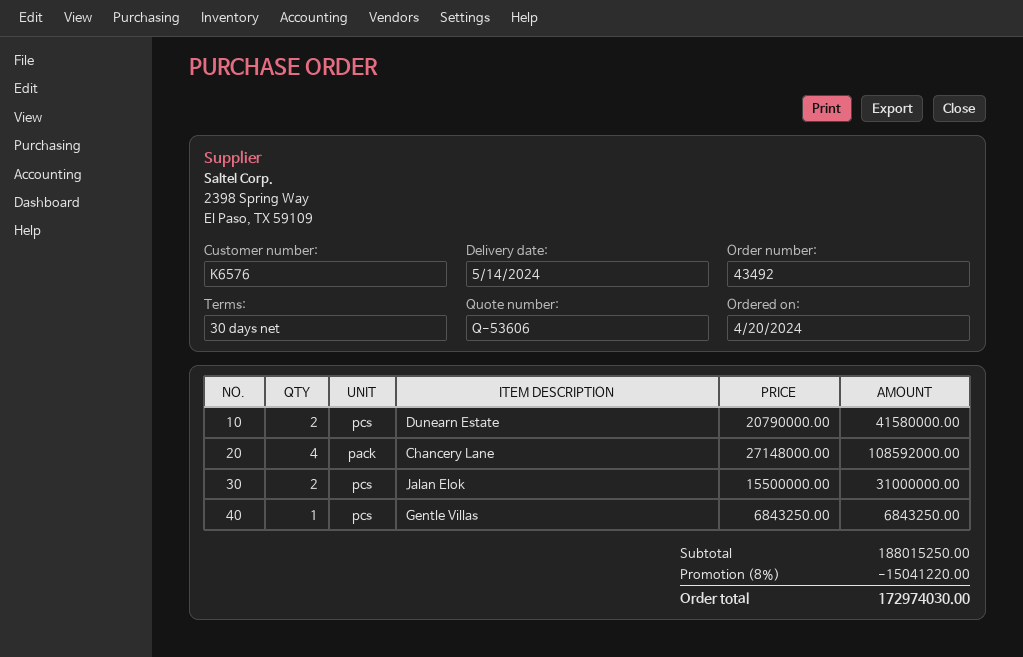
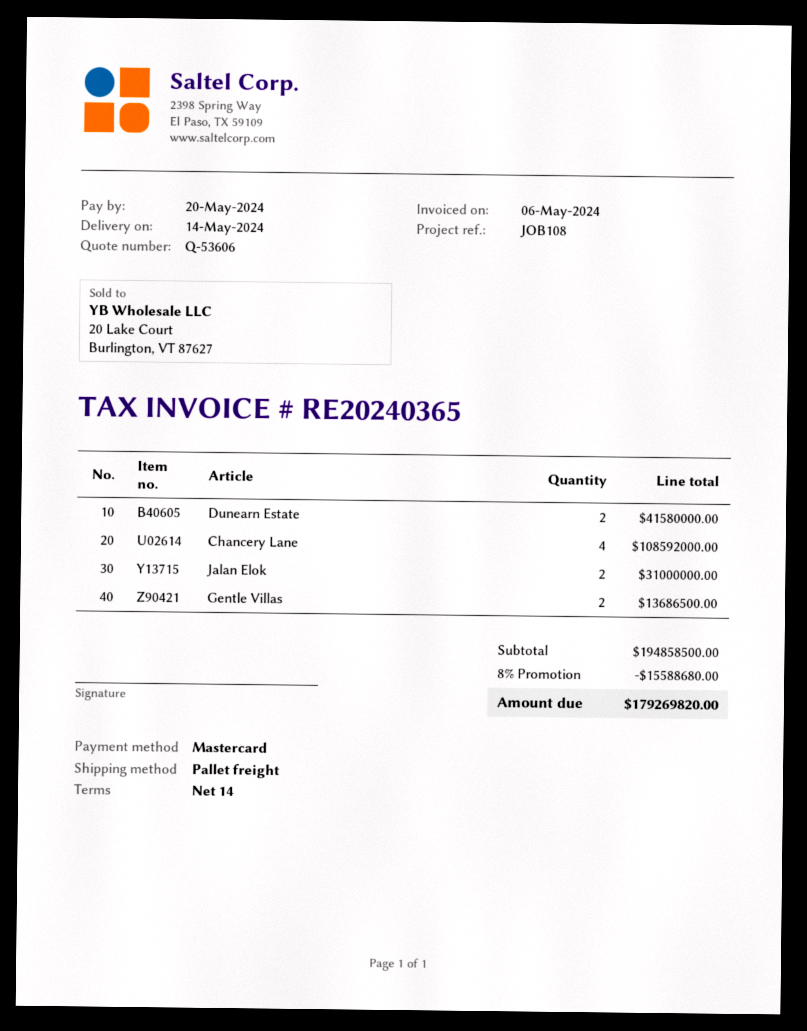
payment terms: 30 days -> 14 days
Gentle Villas: 1 for 6843250.00 -> 2 for 13686500.00
subtotal: 188015250.00 -> 194858500.00
discount: 8% = 15041220.00 -> 8% = 15588680.00
total: 172974030.00 -> 179269820.00

